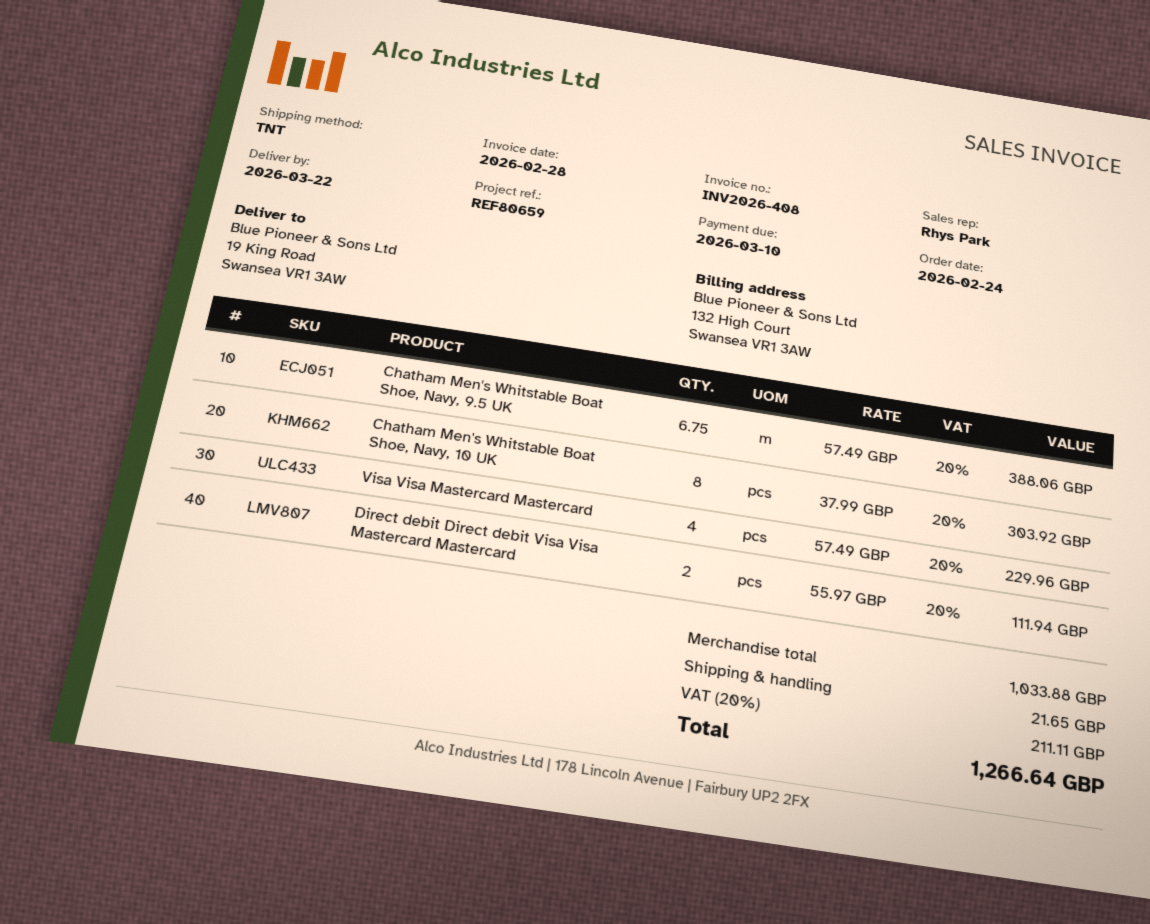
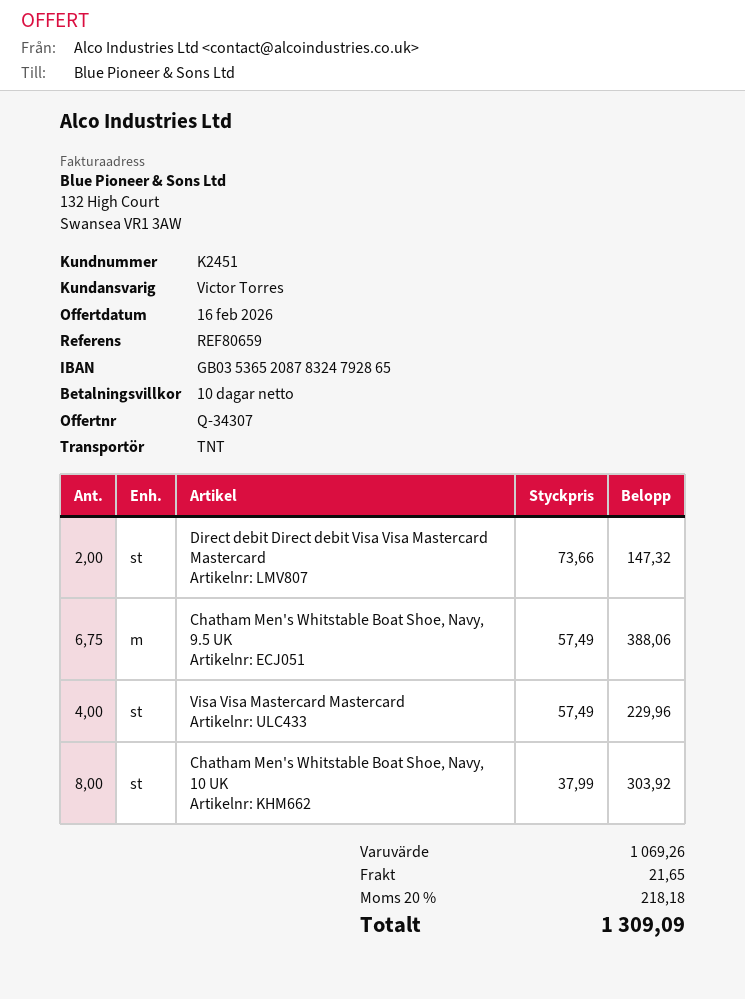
sales rep: Rhys Park -> Victor Torres
Direct debit Direct debit Visa Visa Mastercard Mastercard: 2 x 55.97 = 111.94 -> 2 x 73.66 = 147.32
subtotal: 1033.88 -> 1069.26
tax: 20% = 211.11 -> 20% = 218.18
total: 1266.64 -> 1309.09

